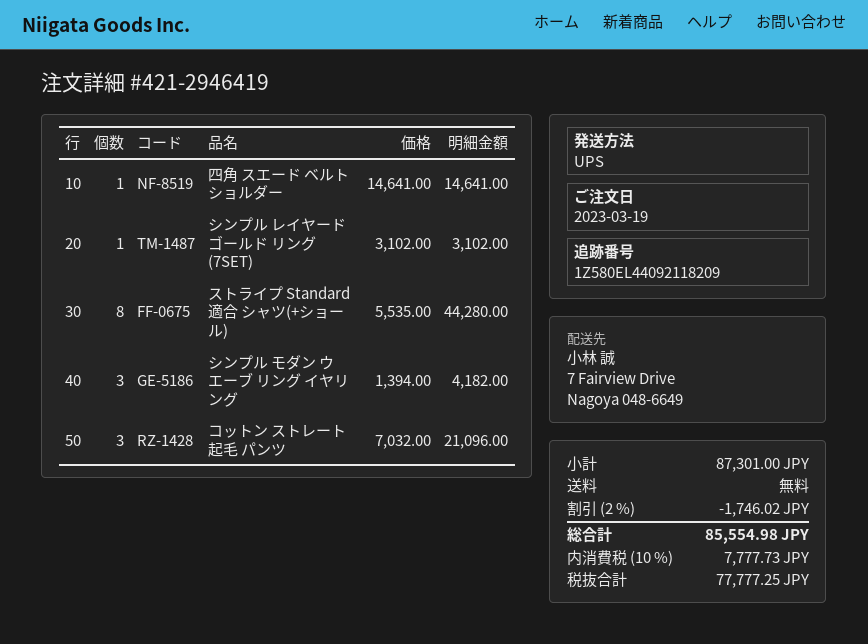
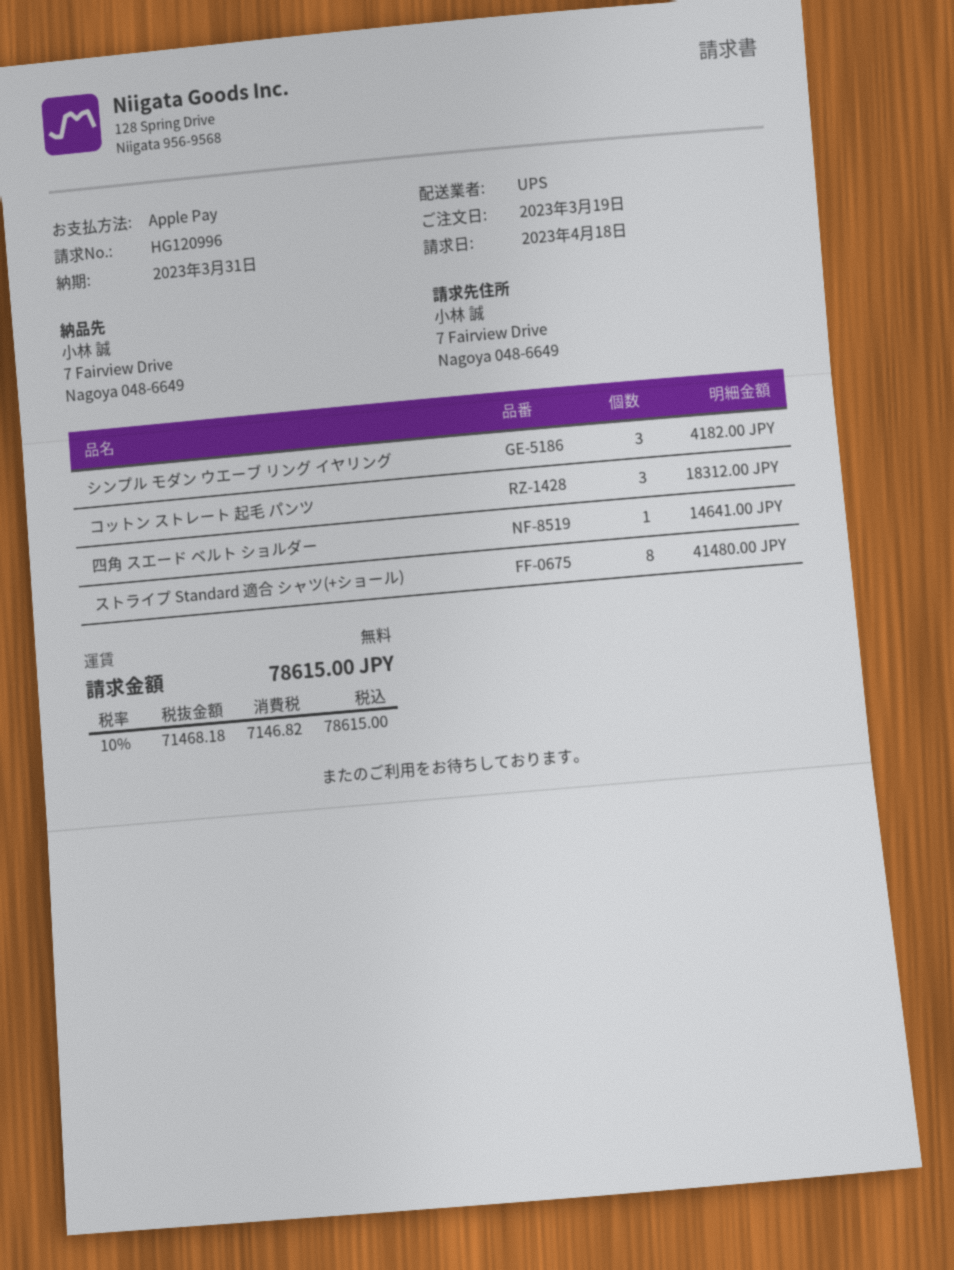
シンプル レイヤード ゴールド リング (7SET): 1 for 3102.00 -> none
ストライプ Standard 適合 シャツ(+ショール): 8 for 44280.00 -> 8 for 41480.00
コットン ストレート 起毛 パンツ: 3 for 21096.00 -> 3 for 18312.00
discount: 2% = 1746.02 -> none
net: 77777.25 -> 71468.18
tax: 10% = 7777.73 -> 10% = 7146.82
total: 85554.98 -> 78615.00

